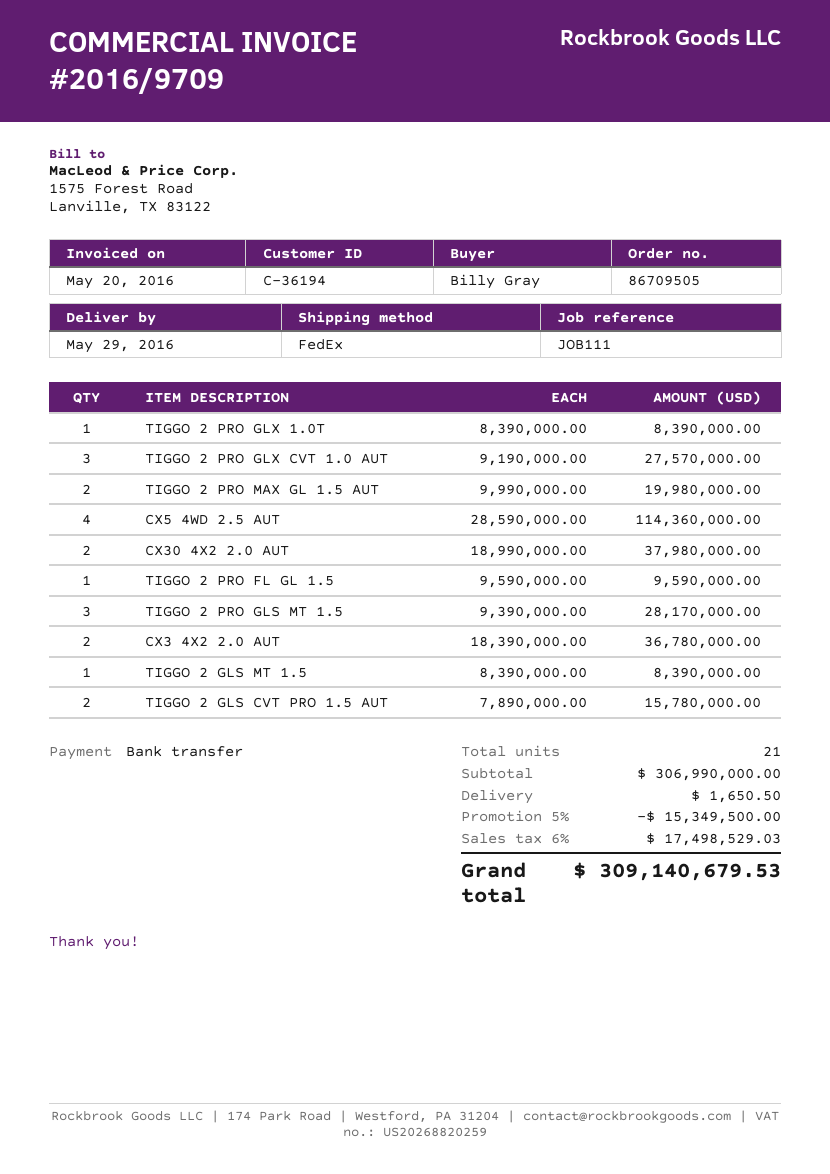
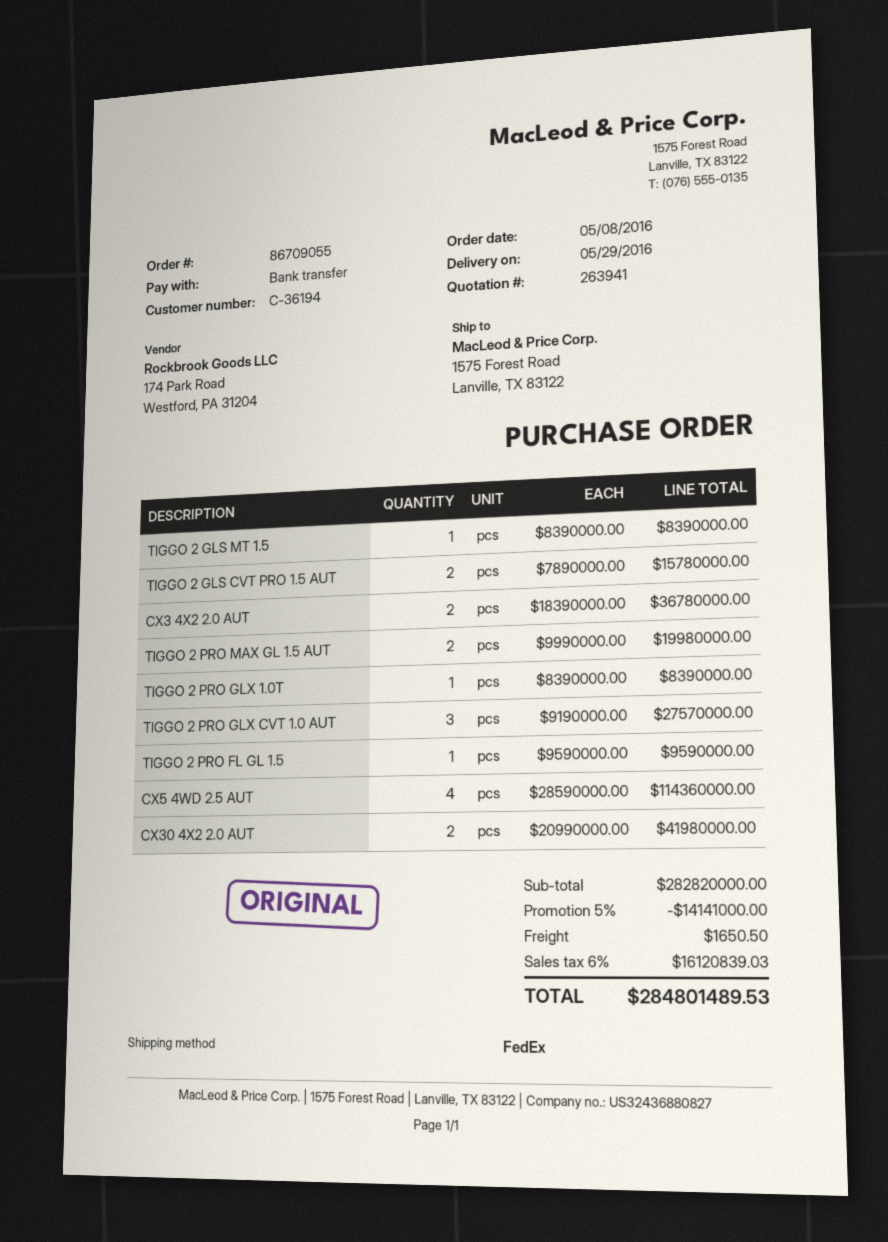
order number: 86709505 -> 86709055
CX30 4X2 2.0 AUT: 2 x 18990000.00 = 37980000.00 -> 2 x 20990000.00 = 41980000.00
TIGGO 2 PRO GLS MT 1.5: 3 x 9390000.00 = 28170000.00 -> none
subtotal: 306990000.00 -> 282820000.00
discount: 5% = 15349500.00 -> 5% = 14141000.00
tax: 6% = 17498529.03 -> 6% = 16120839.03
total: 309140679.53 -> 284801489.53

